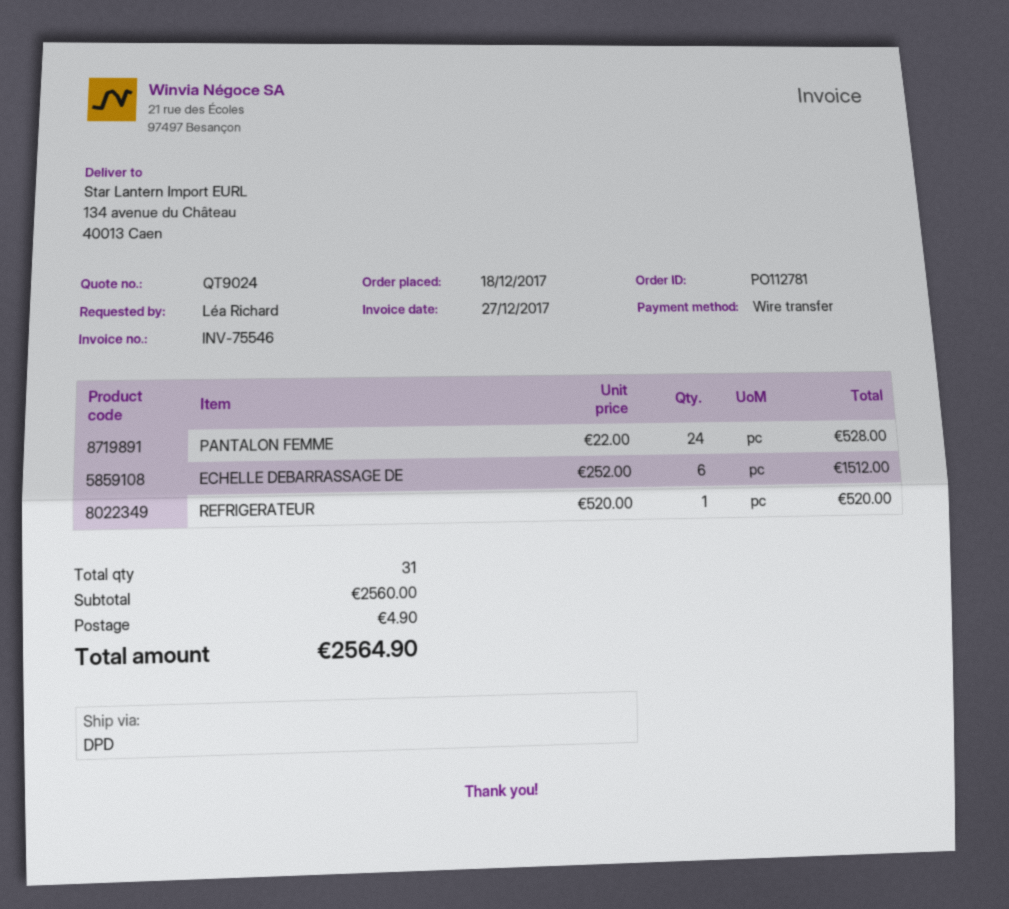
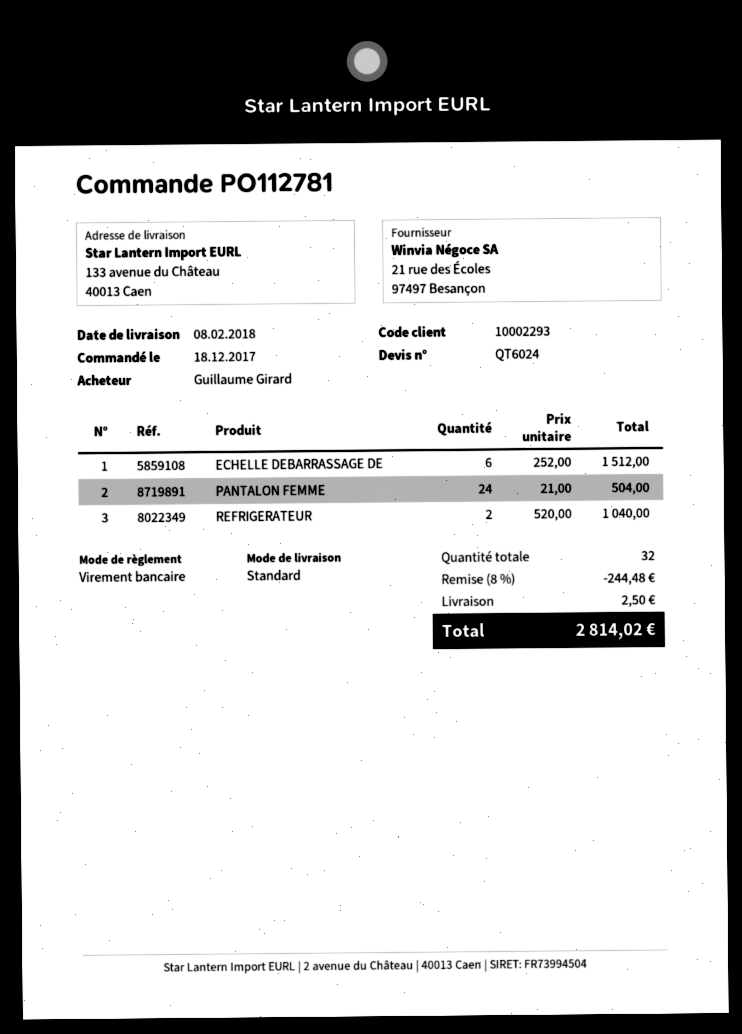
quote number: QT9024 -> QT6024
ordered by: Léa Richard -> Guillaume Girard
shipping method: DPD -> standard
ship to: 134 avenue du Château, 40013 Caen -> 133 avenue du Château, 40013 Caen
PANTALON FEMME: 24 x 22.00 = 528.00 -> 24 x 21.00 = 504.00
REFRIGERATEUR: 1 x 520.00 = 520.00 -> 2 x 520.00 = 1040.00
total quantity: 31 -> 32
discount: none -> 8% = 244.48
shipping: 4.90 -> 2.50
total: 2564.90 -> 2814.02

